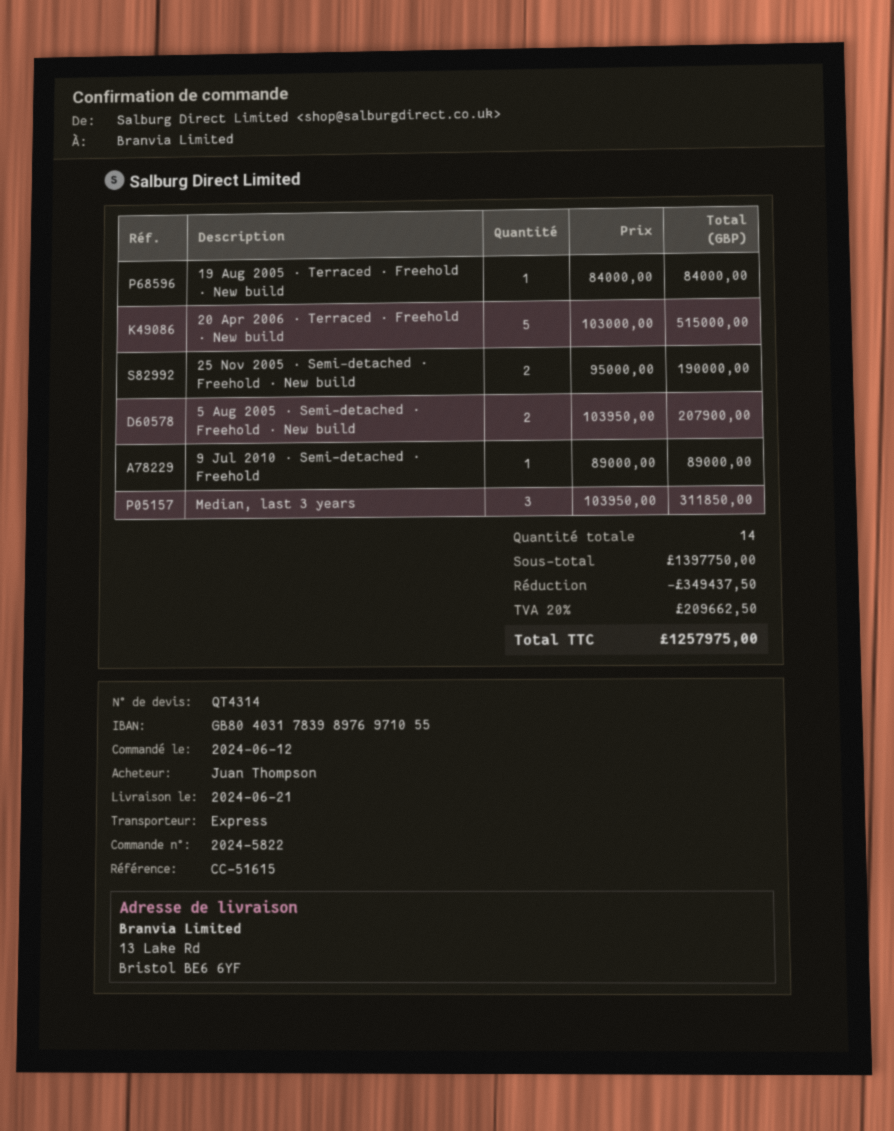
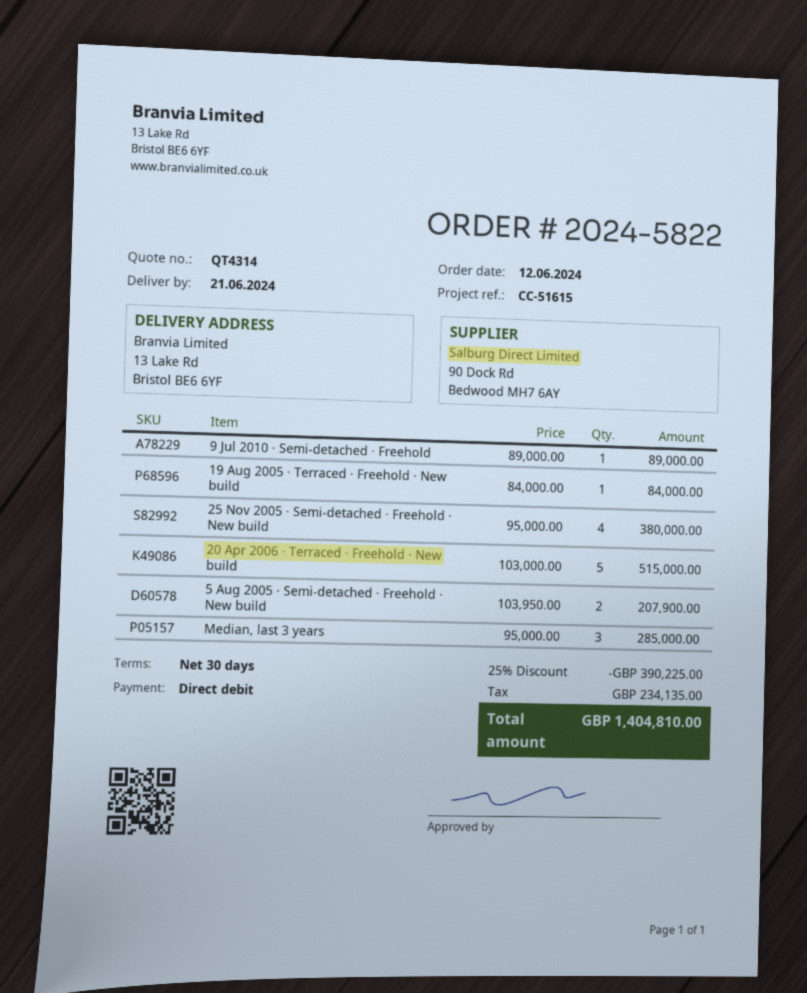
25 Nov 2005 · Semi-detached · Freehold · New build: 2 x 95000.00 = 190000.00 -> 4 x 95000.00 = 380000.00
Median, last 3 years: 3 x 103950.00 = 311850.00 -> 3 x 95000.00 = 285000.00
discount: 349437.50 -> 390225.00
tax: 209662.50 -> 234135.00
total: 1257975.00 -> 1404810.00

